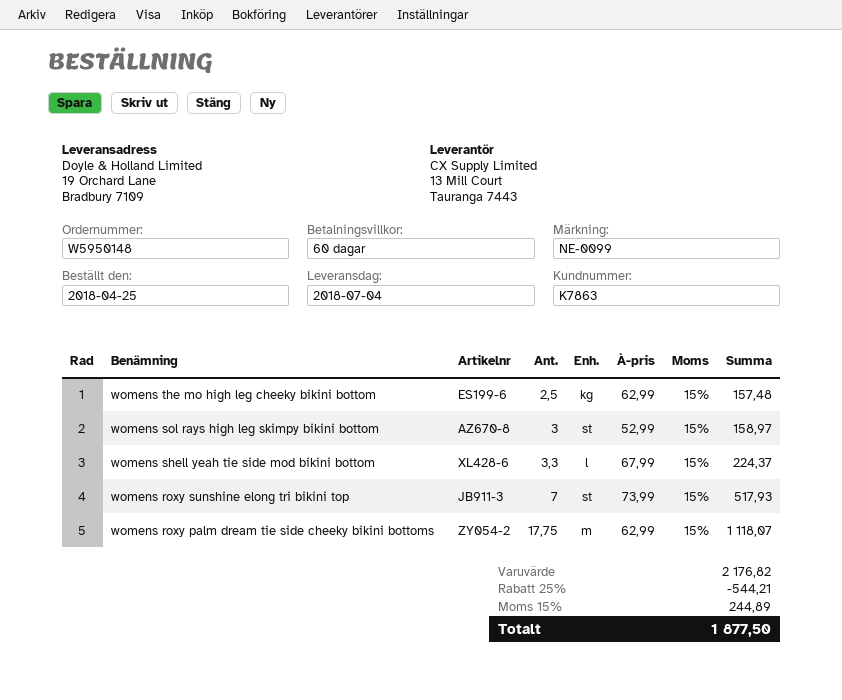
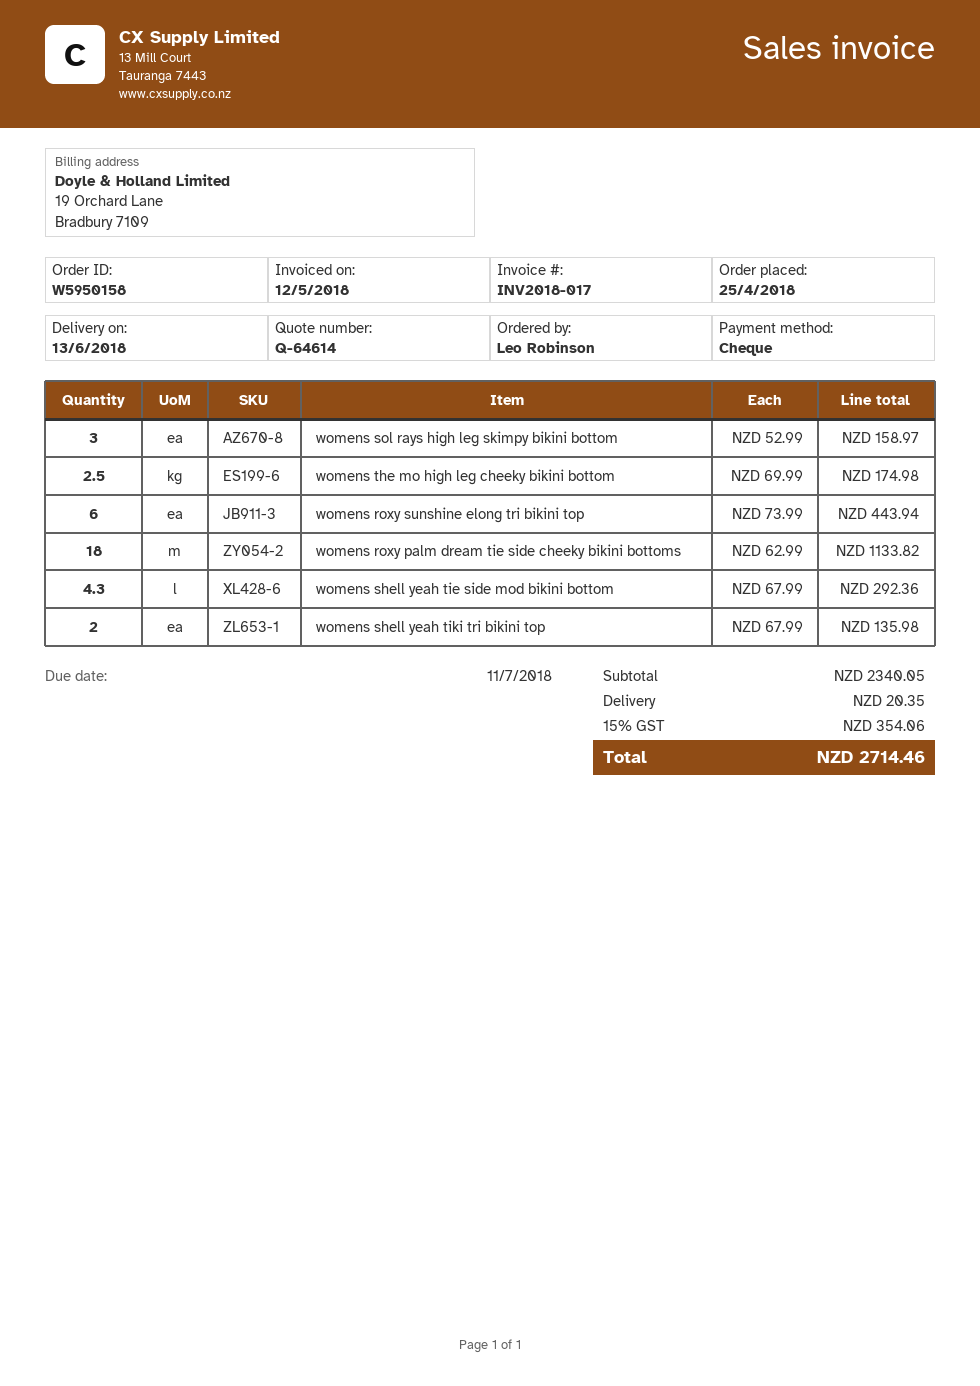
order number: W5950148 -> W5950158
delivery date: 2018-07-04 -> 2018-06-13
womens the mo high leg cheeky bikini bottom: 2.5 x 62.99 = 157.48 -> 2.5 x 69.99 = 174.98
womens shell yeah tie side mod bikini bottom: 3.3 x 67.99 = 224.37 -> 4.3 x 67.99 = 292.36
womens roxy sunshine elong tri bikini top: 7 x 73.99 = 517.93 -> 6 x 73.99 = 443.94
womens roxy palm dream tie side cheeky bikini bottoms: 17.75 x 62.99 = 1118.07 -> 18 x 62.99 = 1133.82
womens shell yeah tiki tri bikini top: none -> 2 x 67.99 = 135.98
subtotal: 2176.82 -> 2340.05
discount: 25% = 544.21 -> none
shipping: none -> 20.35
tax: 15% = 244.89 -> 15% = 354.06
total: 1877.50 -> 2714.46

